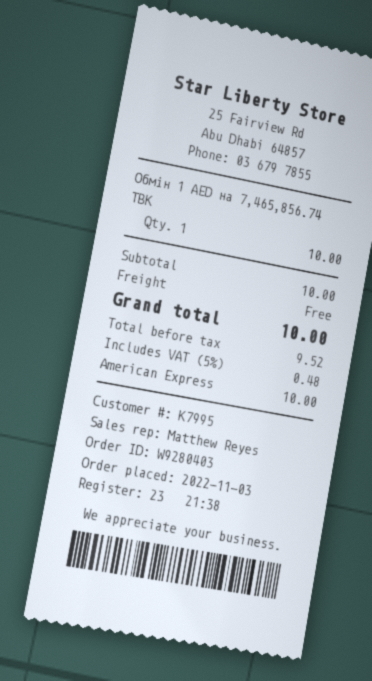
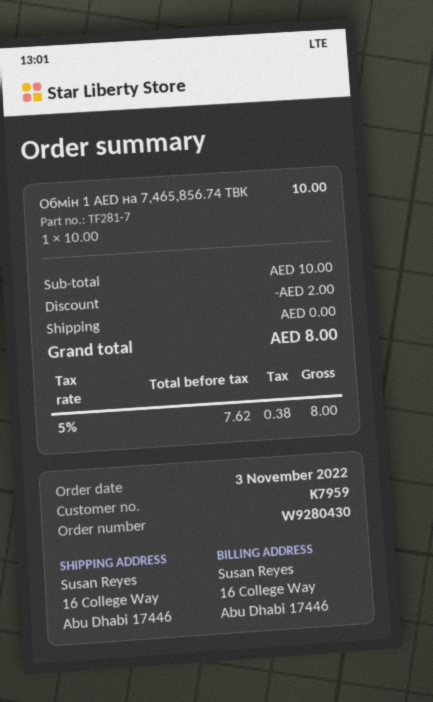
order number: W9280403 -> W9280430
customer number: K7995 -> K7959
discount: none -> 2.00
net: 9.52 -> 7.62
tax: 5% = 0.48 -> 5% = 0.38
total: 10.00 -> 8.00

